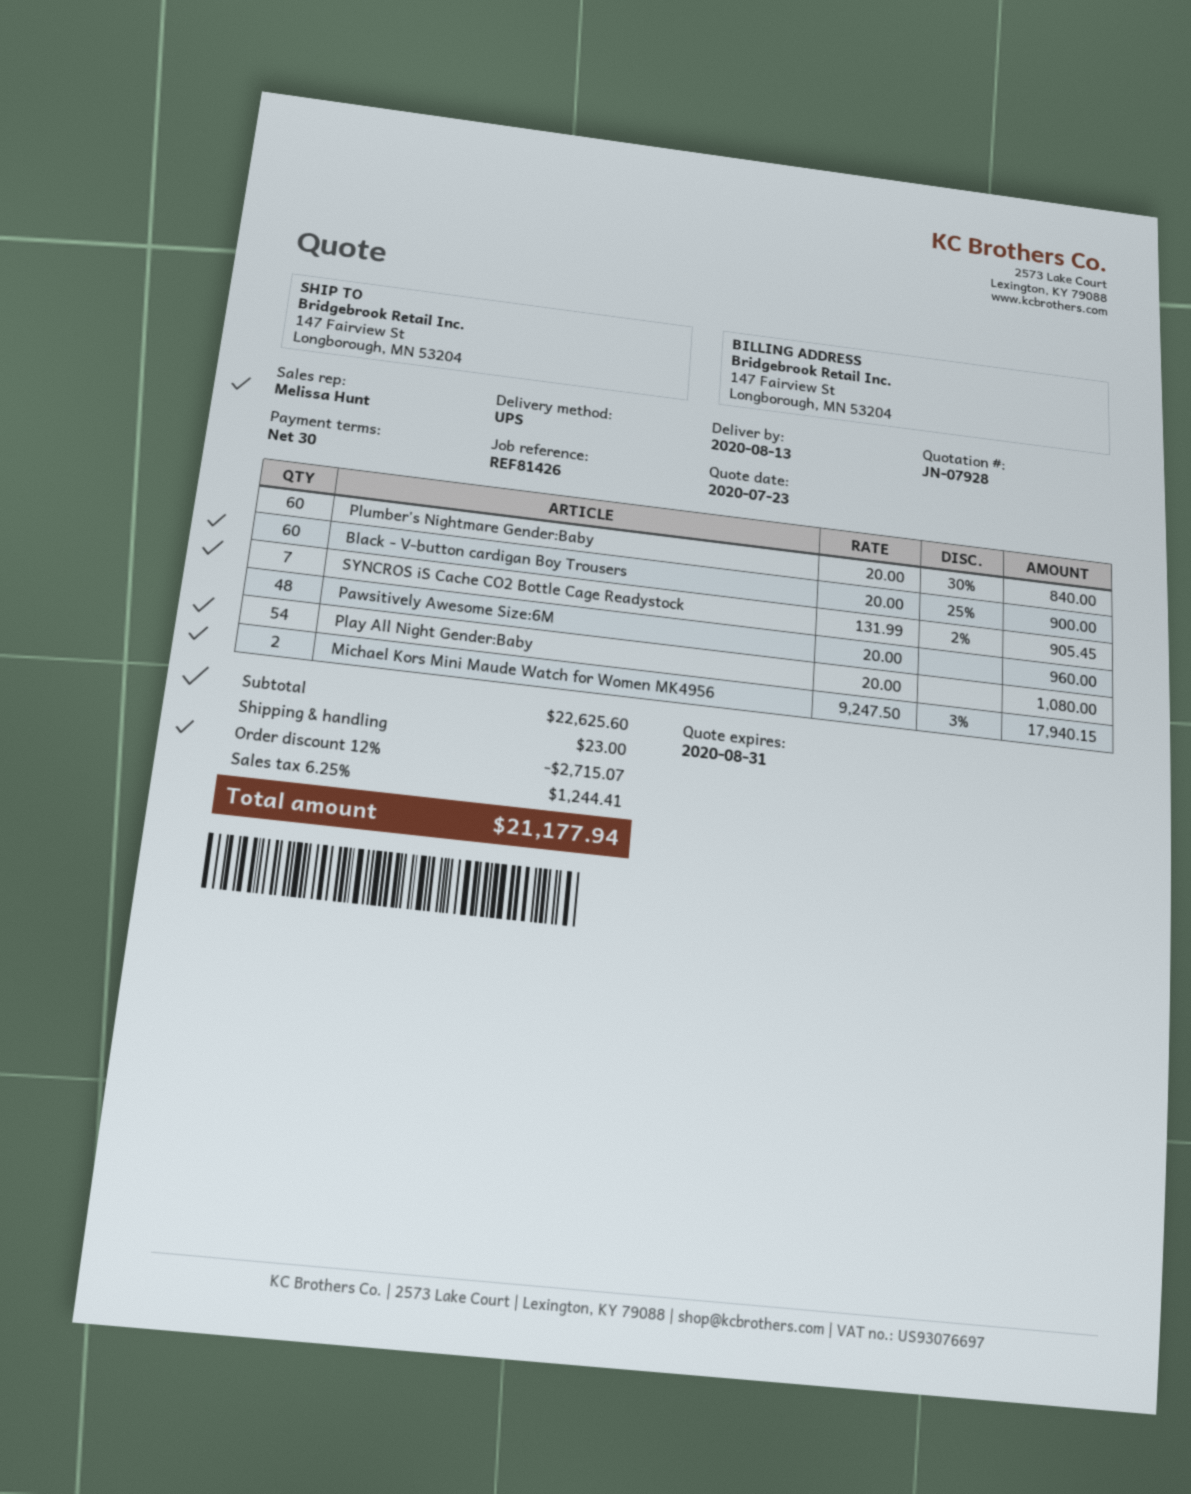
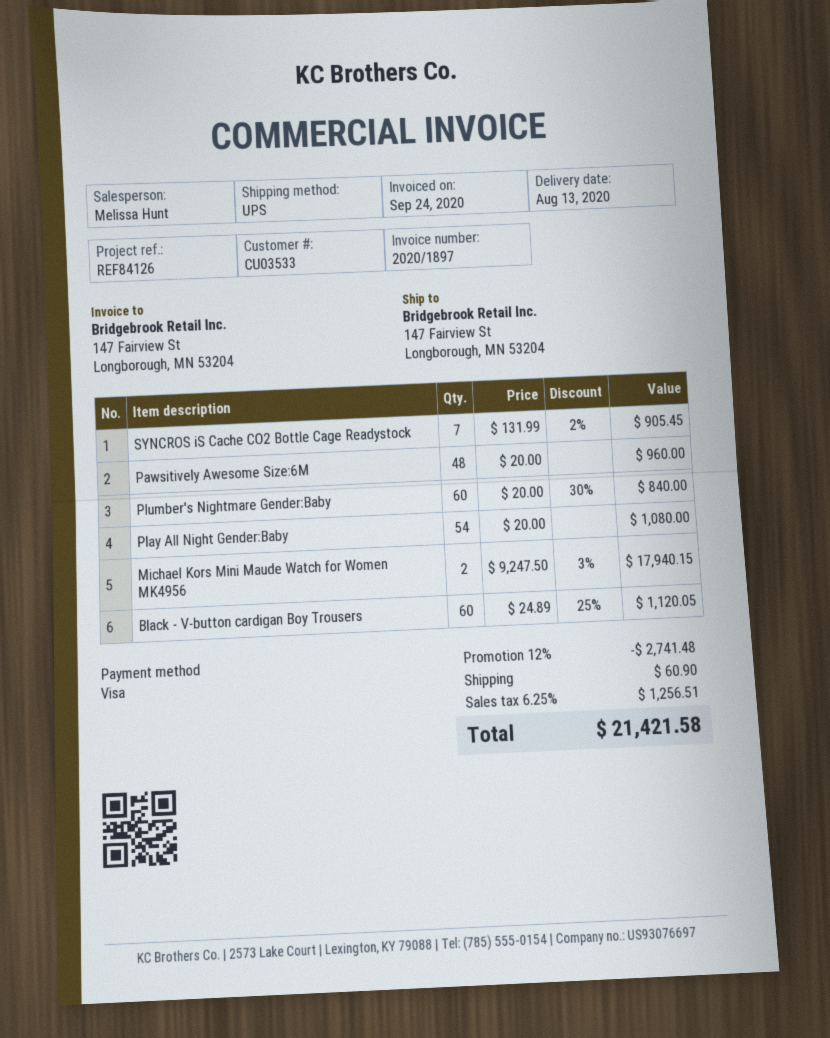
reference: REF81426 -> REF84126
Black - V-button cardigan Boy Trousers: 60 x 20.00 - 25% = 900.00 -> 60 x 24.89 - 25% = 1120.05
discount: 12% = 2715.07 -> 12% = 2741.48
shipping: 23.00 -> 60.90
tax: 6.25% = 1244.41 -> 6.25% = 1256.51
total: 21177.94 -> 21421.58

